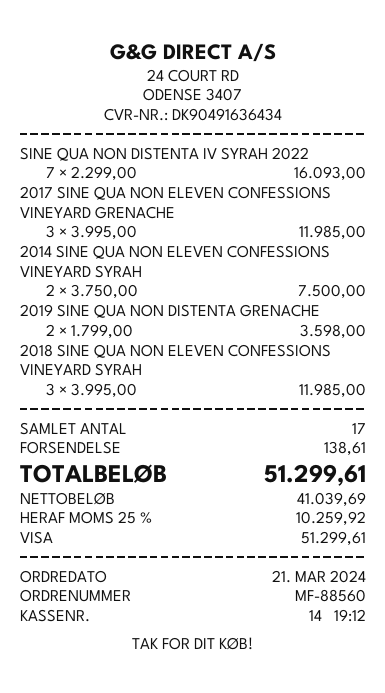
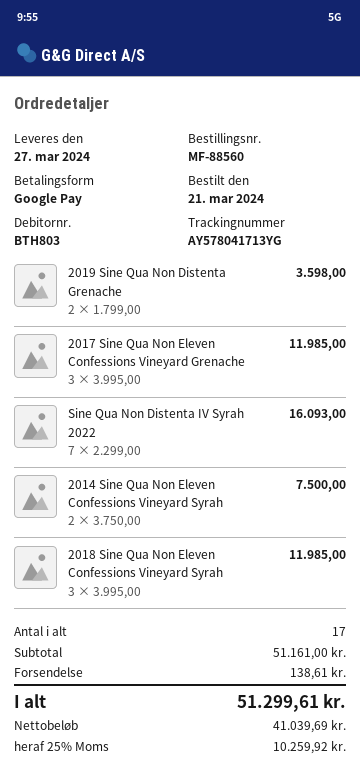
payment method: Visa -> Google Pay

